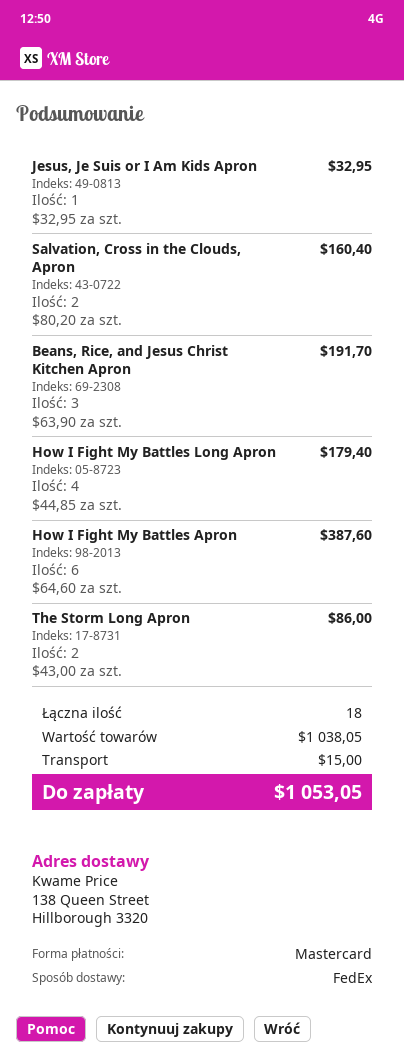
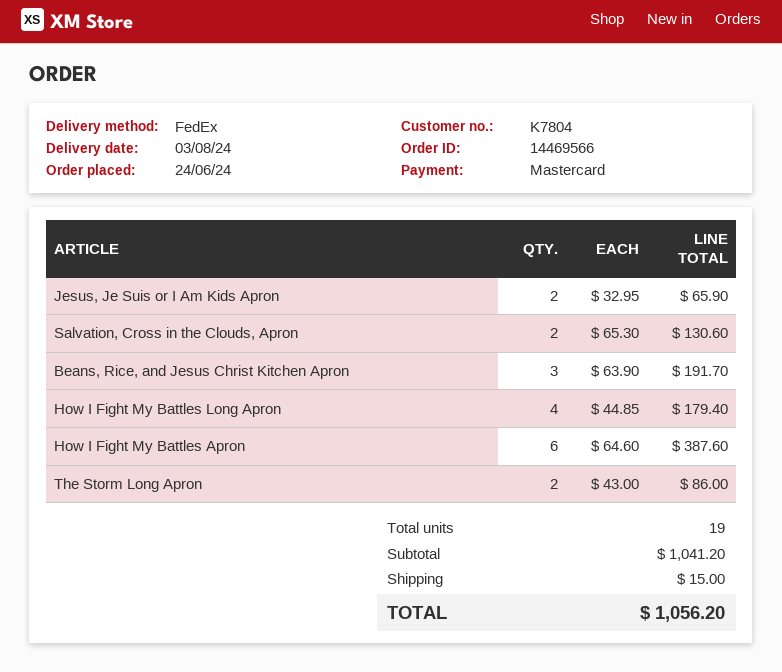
Jesus, Je Suis or I Am Kids Apron: 1 x 32.95 = 32.95 -> 2 x 32.95 = 65.90
Salvation, Cross in the Clouds, Apron: 2 x 80.20 = 160.40 -> 2 x 65.30 = 130.60
total quantity: 18 -> 19
subtotal: 1038.05 -> 1041.20
total: 1053.05 -> 1056.20

